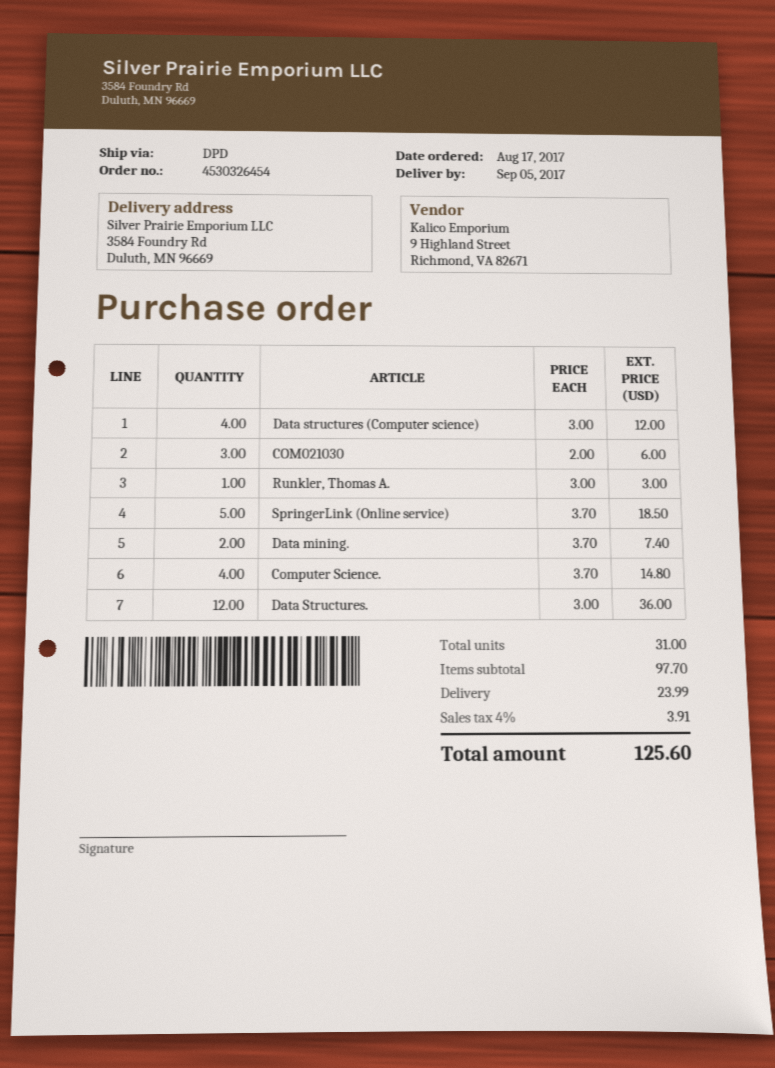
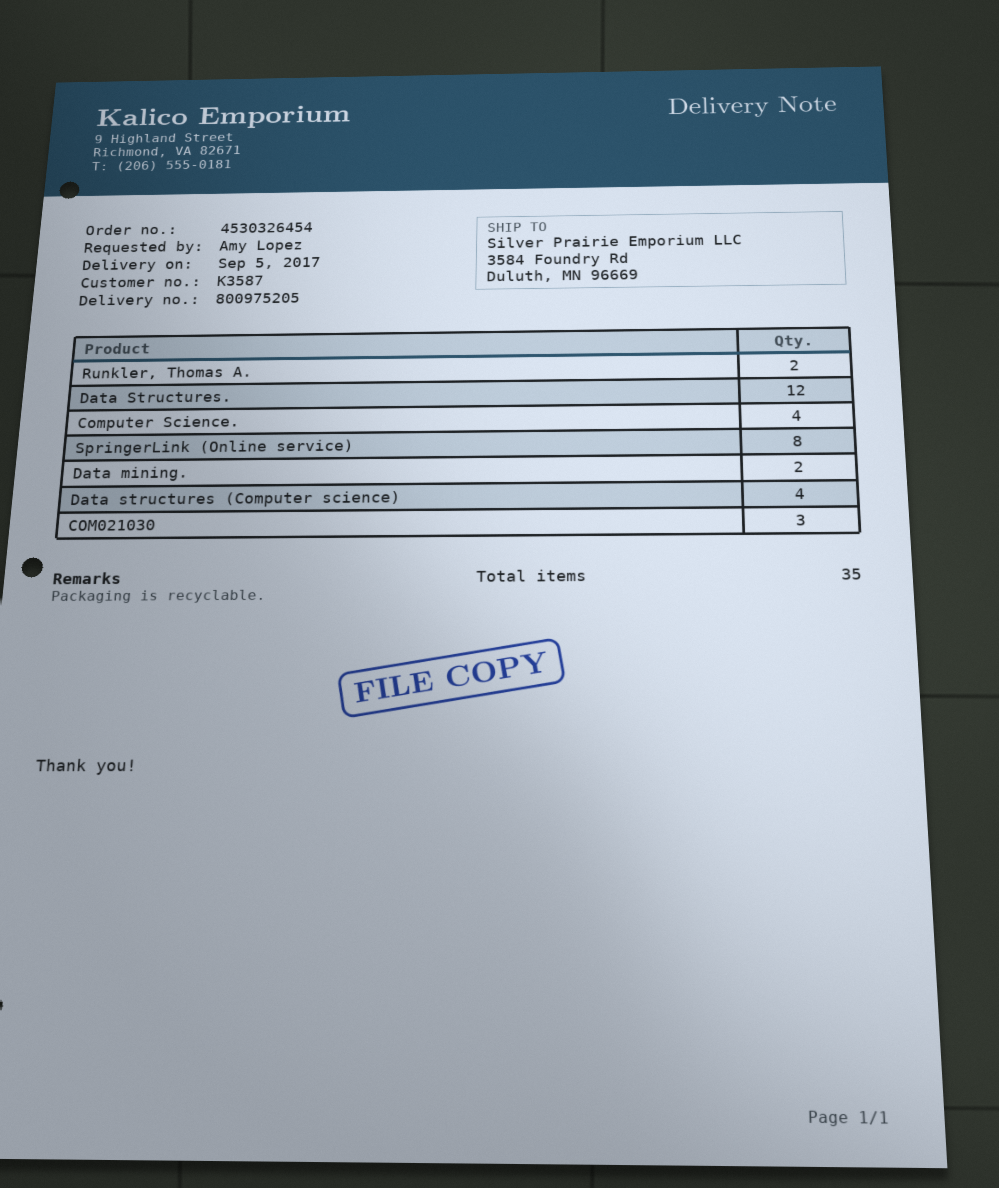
Runkler, Thomas A.: 1 -> 2
SpringerLink (Online service): 5 -> 8
total quantity: 31 -> 35

